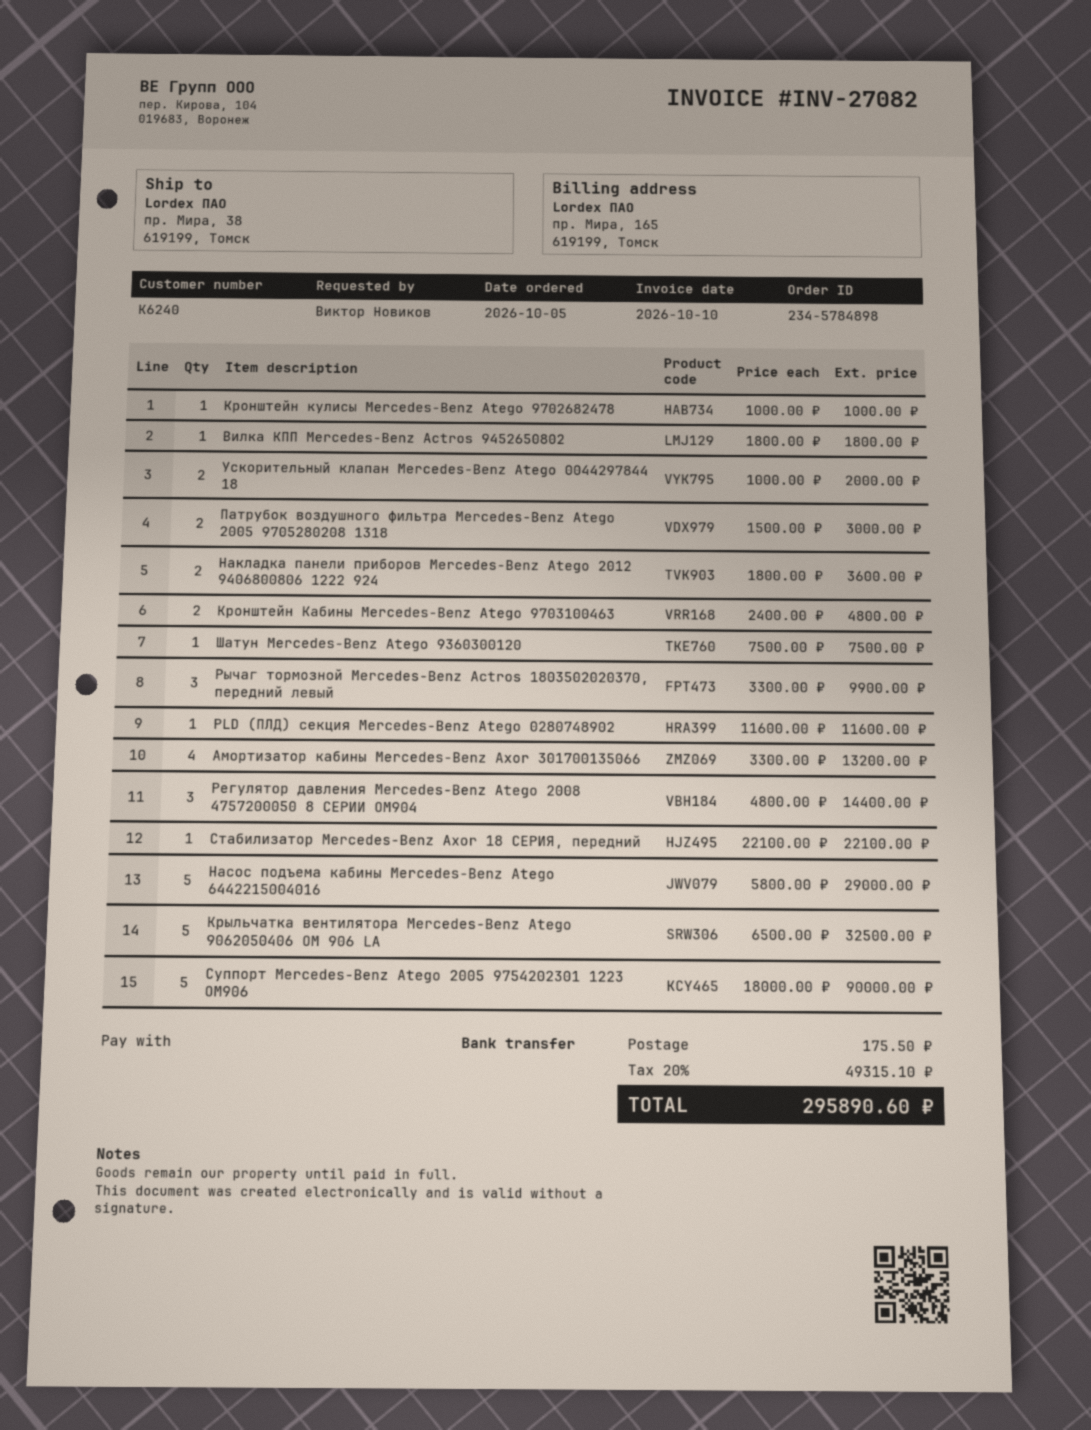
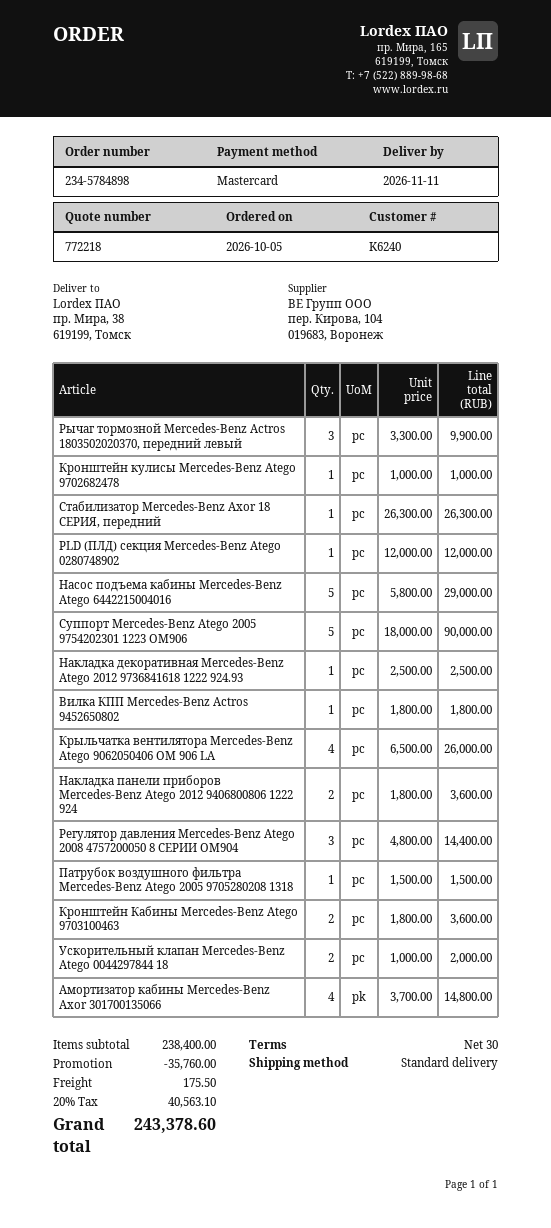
payment method: bank transfer -> Mastercard
Патрубок воздушного фильтра Mercedes-Benz Atego 2005 9705280208 1318: 2 x 1500.00 = 3000.00 -> 1 x 1500.00 = 1500.00
Кронштейн Кабины Mercedes-Benz Atego 9703100463: 2 x 2400.00 = 4800.00 -> 2 x 1800.00 = 3600.00
Шатун Mercedes-Benz Atego 9360300120: 1 x 7500.00 = 7500.00 -> none
PLD (ПЛД) секция Mercedes-Benz Atego 0280748902: 1 x 11600.00 = 11600.00 -> 1 x 12000.00 = 12000.00
Амортизатор кабины Mercedes-Benz Axor 301700135066: 4 x 3300.00 = 13200.00 -> 4 x 3700.00 = 14800.00
Стабилизатор Mercedes-Benz Axor 18 СЕРИЯ, передний: 1 x 22100.00 = 22100.00 -> 1 x 26300.00 = 26300.00
Крыльчатка вентилятора Mercedes-Benz Atego 9062050406 OM 906 LA: 5 x 6500.00 = 32500.00 -> 4 x 6500.00 = 26000.00
Накладка декоративная Mercedes-Benz Atego 2012 9736841618 1222 924.93: none -> 1 x 2500.00 = 2500.00
discount: none -> 35760.00
tax: 20% = 49315.10 -> 20% = 40563.10
total: 295890.60 -> 243378.60

